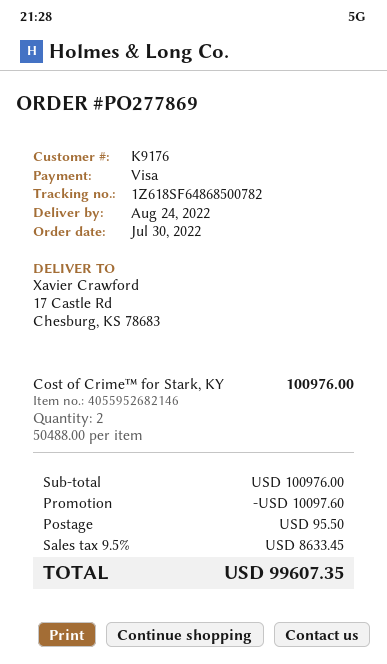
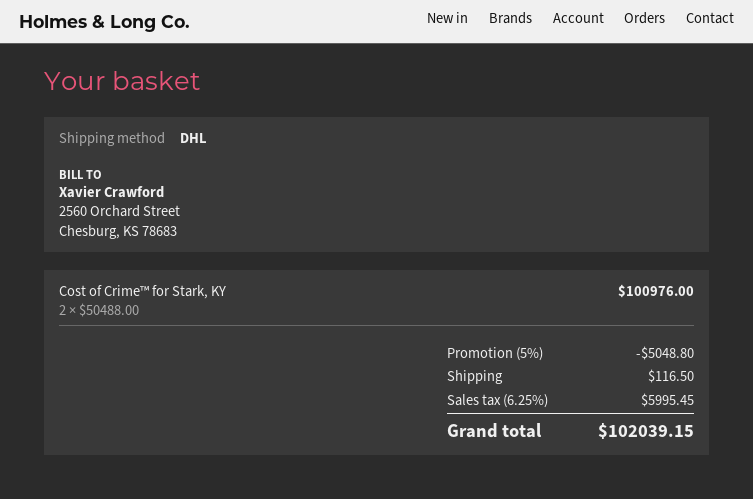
discount: 10097.60 -> 5048.80
shipping: 95.50 -> 116.50
tax: 9.5% = 8633.45 -> 6.25% = 5995.45
total: 99607.35 -> 102039.15

